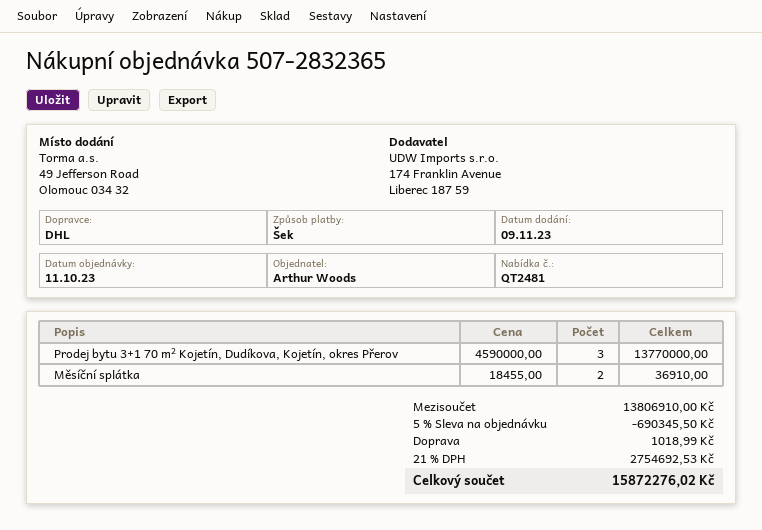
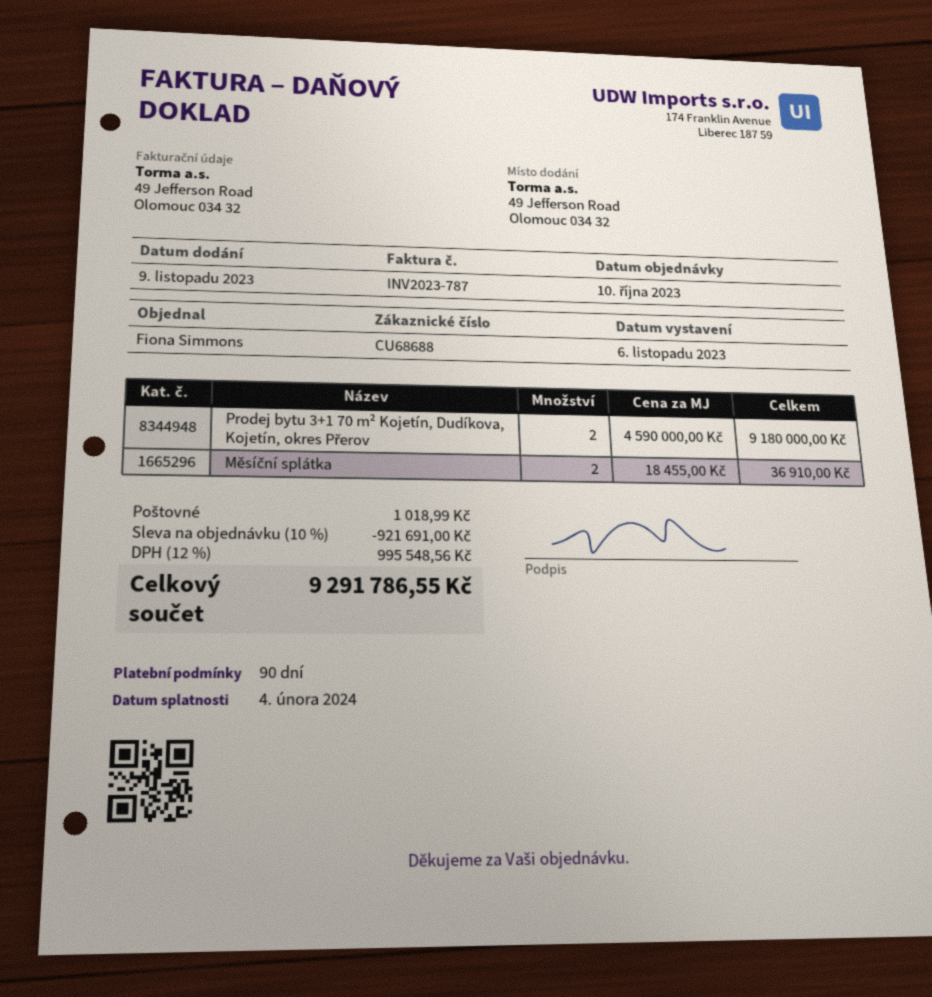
order date: 2023-10-11 -> 2023-10-10
ordered by: Arthur Woods -> Fiona Simmons
Prodej bytu 3+1 70 m² Kojetín, Dudíkova, Kojetín, okres Přerov: 3 x 4590000.00 = 13770000.00 -> 2 x 4590000.00 = 9180000.00
discount: 5% = 690345.50 -> 10% = 921691.00
tax: 21% = 2754692.53 -> 12% = 995548.56
total: 15872276.02 -> 9291786.55

